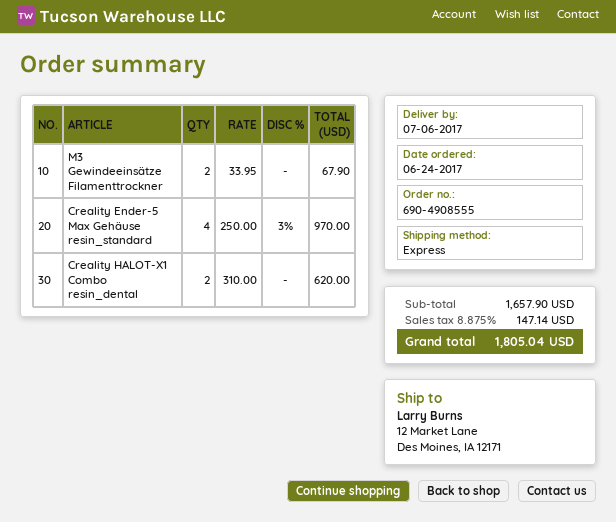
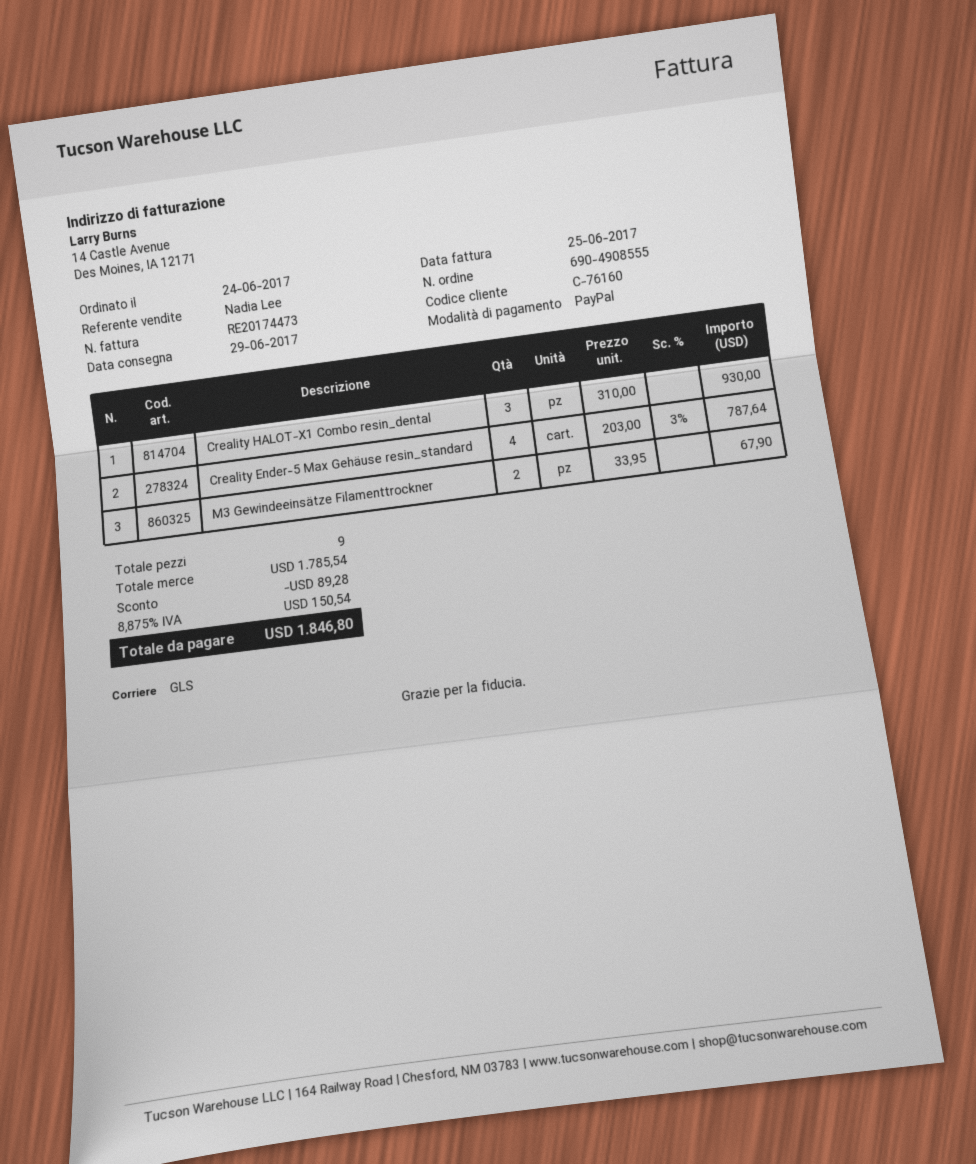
delivery date: 2017-07-06 -> 2017-06-29
shipping method: express -> GLS
Creality Ender-5 Max Gehäuse resin_standard: 4 x 250.00 - 3% = 970.00 -> 4 x 203.00 - 3% = 787.64
Creality HALOT-X1 Combo resin_dental: 2 x 310.00 = 620.00 -> 3 x 310.00 = 930.00
subtotal: 1657.90 -> 1785.54
discount: none -> 89.28
tax: 8.875% = 147.14 -> 8.875% = 150.54
total: 1805.04 -> 1846.80

